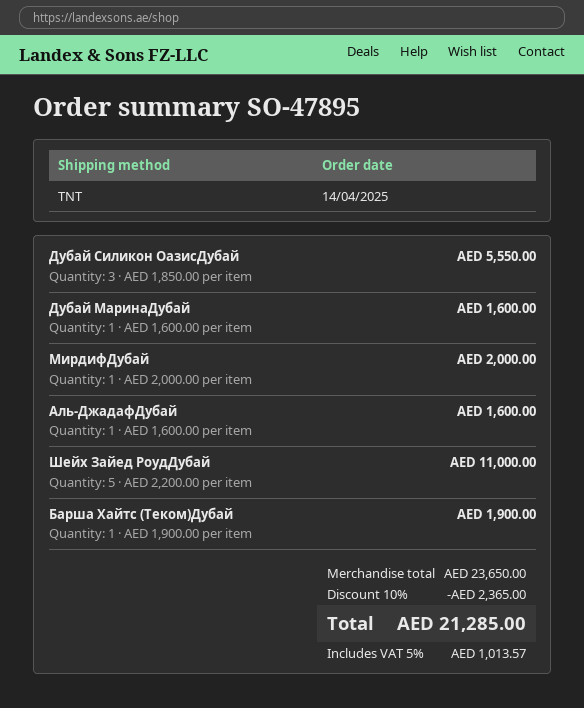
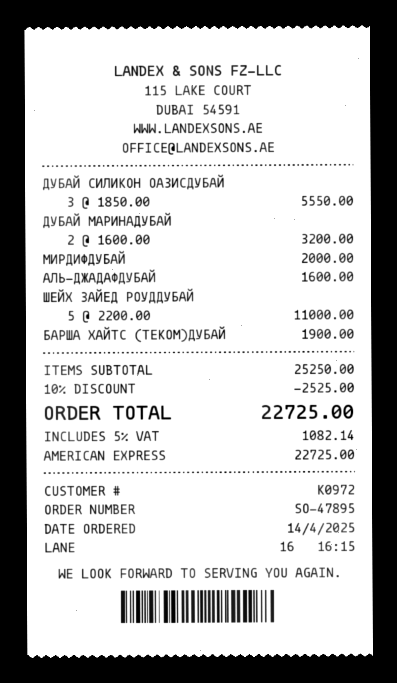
Дубай МаринаДубай: 1 x 1600.00 = 1600.00 -> 2 x 1600.00 = 3200.00
subtotal: 23650.00 -> 25250.00
discount: 10% = 2365.00 -> 10% = 2525.00
tax: 5% = 1013.57 -> 5% = 1082.14
total: 21285.00 -> 22725.00

